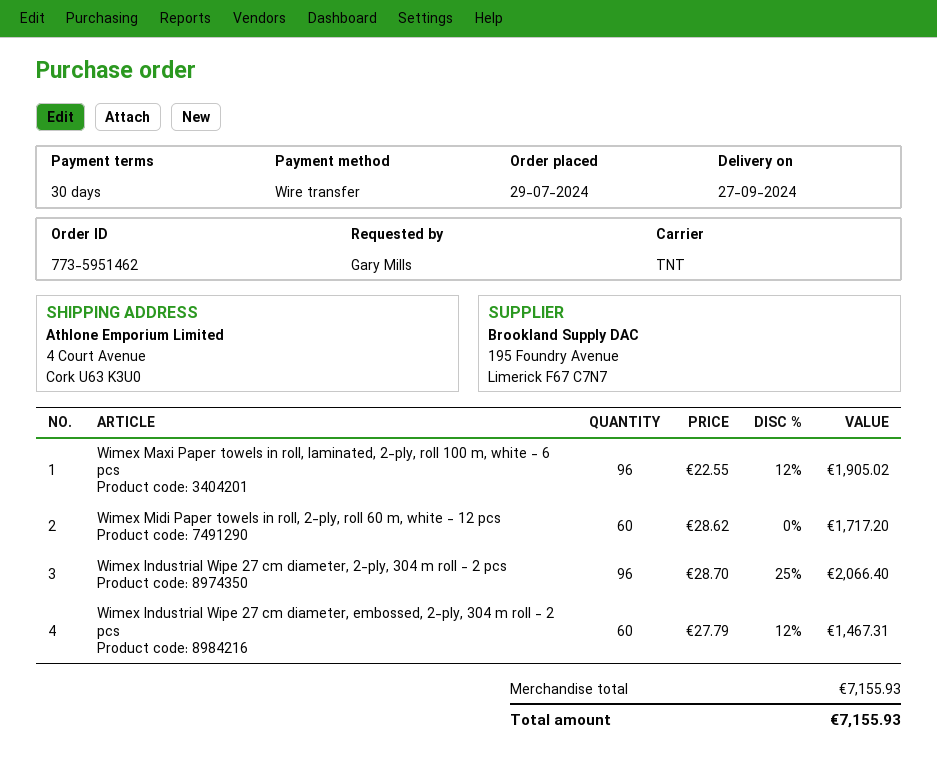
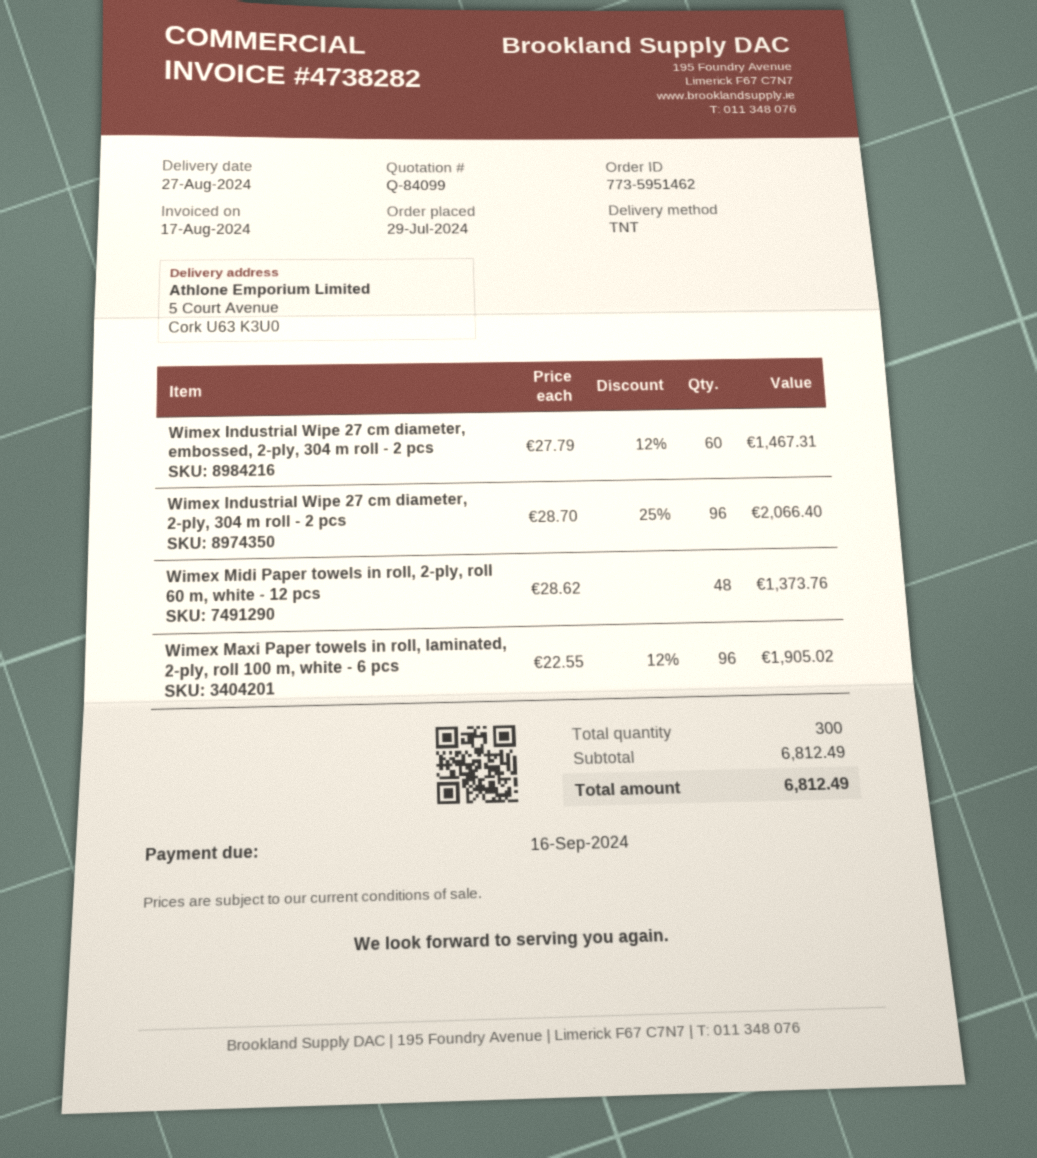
delivery date: 2024-09-27 -> 2024-08-27
ship to: 4 Court Avenue, Cork U63 K3U0 -> 5 Court Avenue, Cork U63 K3U0
Wimex Midi Paper towels in roll, 2-ply, roll 60 m, white - 12 pcs: 60 x 28.62 = 1717.20 -> 48 x 28.62 = 1373.76
subtotal: 7155.93 -> 6812.49
total: 7155.93 -> 6812.49

